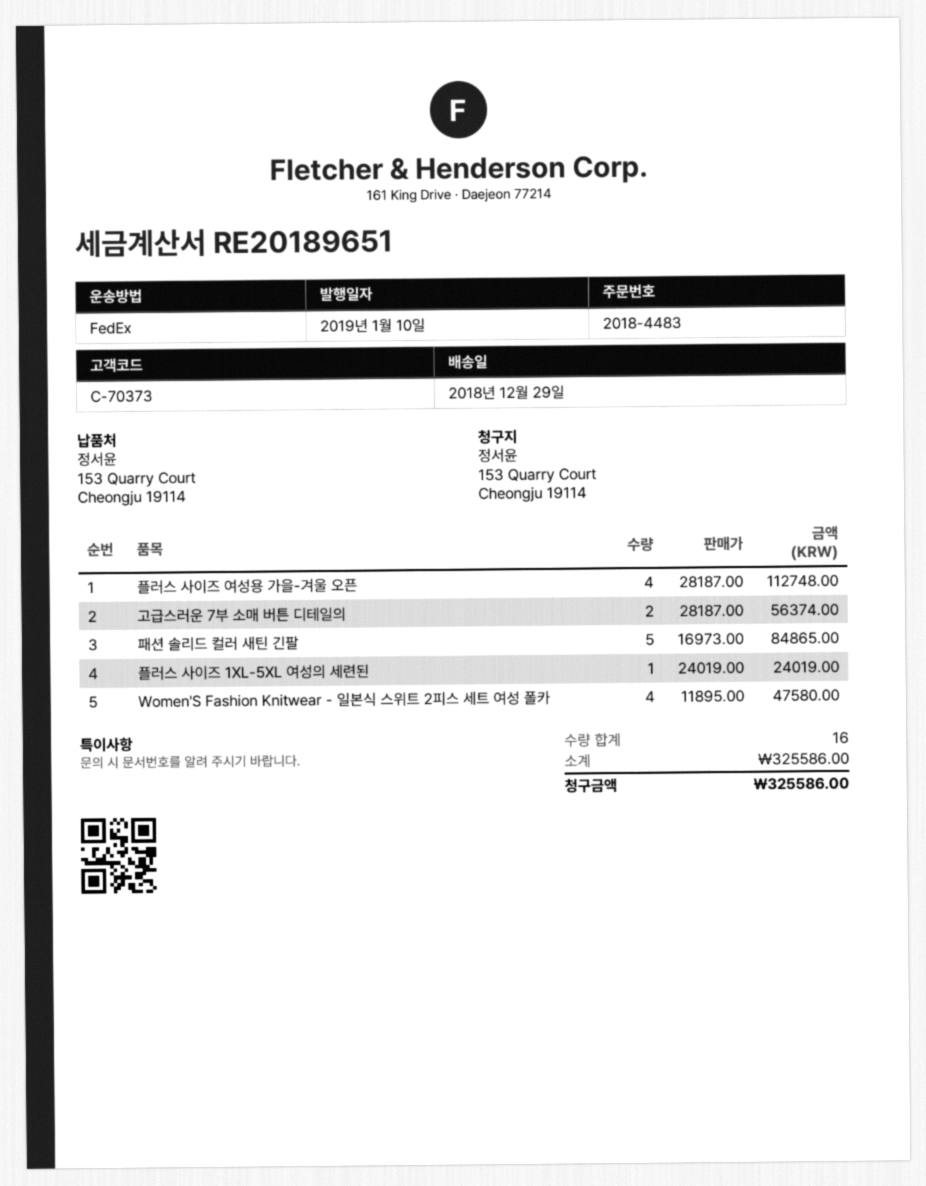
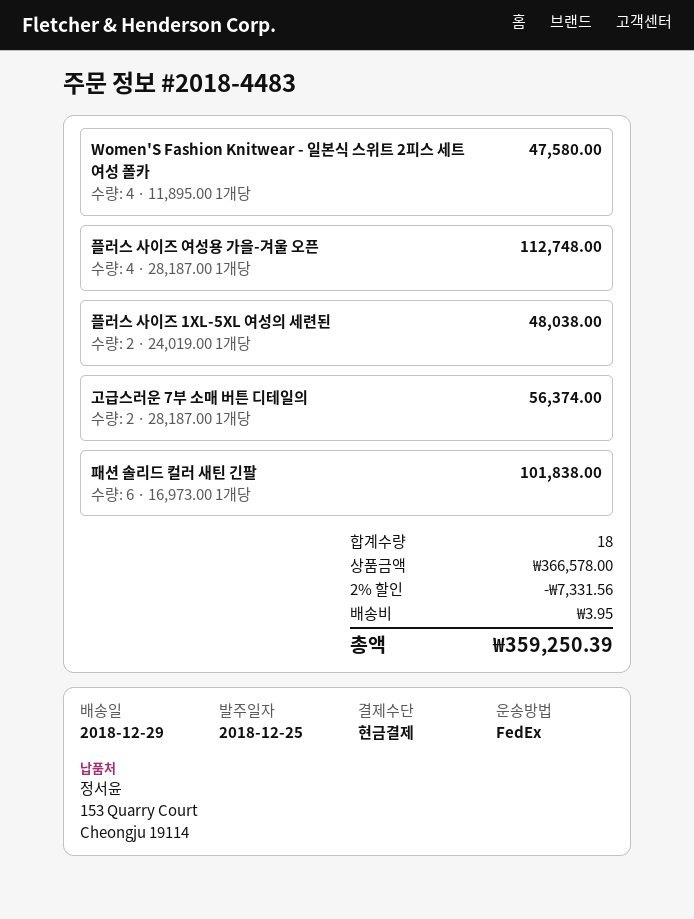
패션 솔리드 컬러 새틴 긴팔: 5 x 16973.00 = 84865.00 -> 6 x 16973.00 = 101838.00
플러스 사이즈 1XL-5XL 여성의 세련된: 1 x 24019.00 = 24019.00 -> 2 x 24019.00 = 48038.00
total quantity: 16 -> 18
subtotal: 325586.00 -> 366578.00
discount: none -> 2% = 7331.56
shipping: none -> 3.95
total: 325586.00 -> 359250.39

